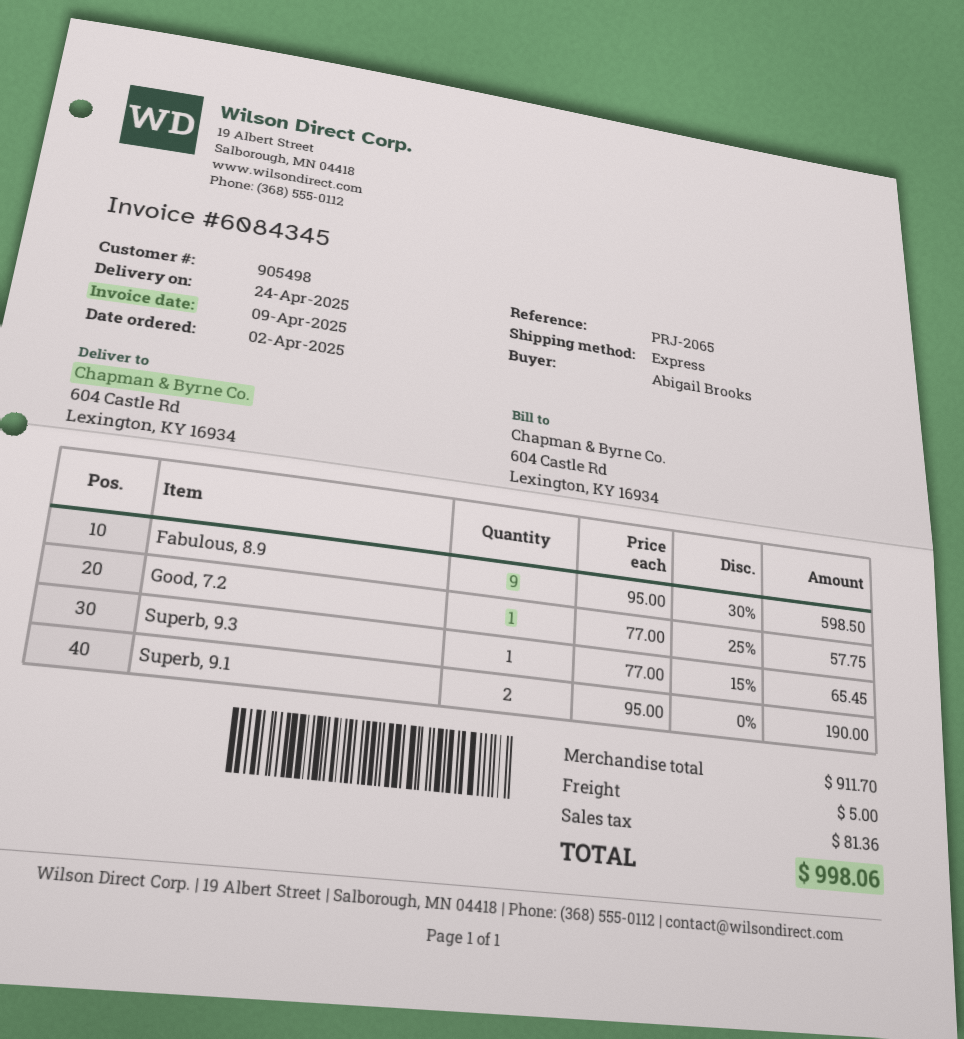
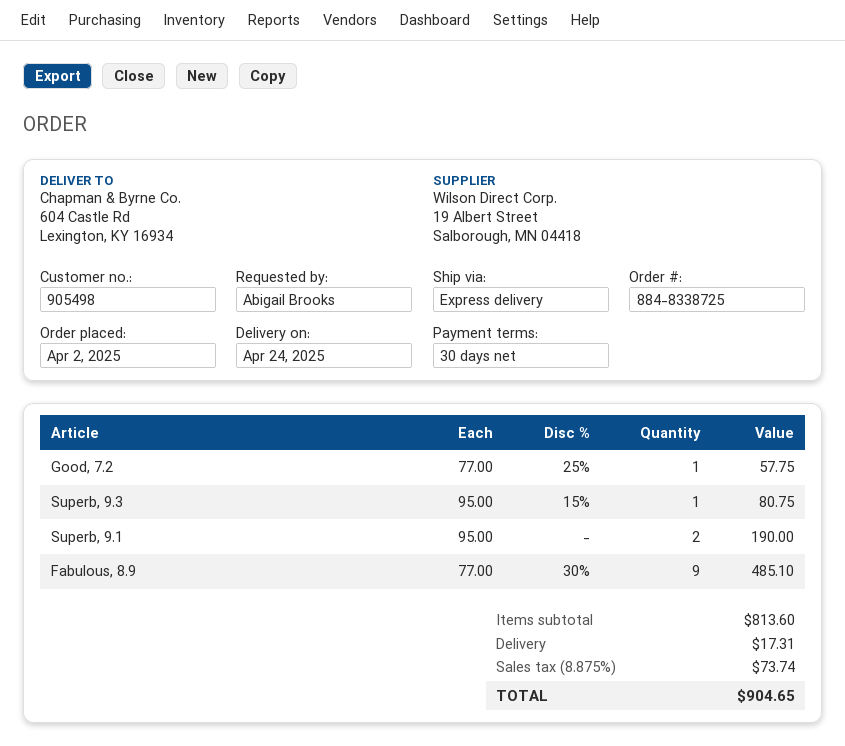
Fabulous, 8.9: 9 x 95.00 - 30% = 598.50 -> 9 x 77.00 - 30% = 485.10
Superb, 9.3: 1 x 77.00 - 15% = 65.45 -> 1 x 95.00 - 15% = 80.75
subtotal: 911.70 -> 813.60
shipping: 5.00 -> 17.31
tax: 81.36 -> 73.74
total: 998.06 -> 904.65

